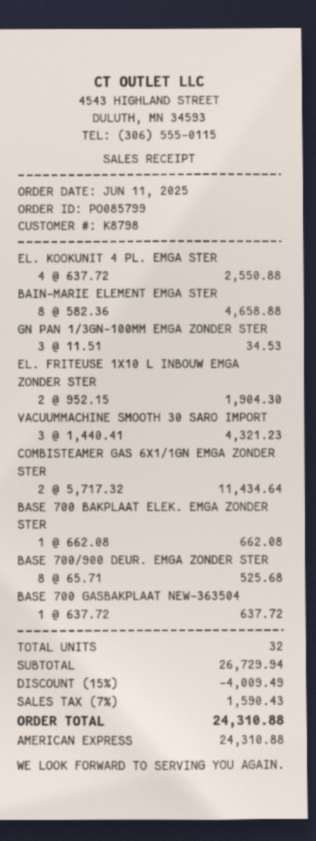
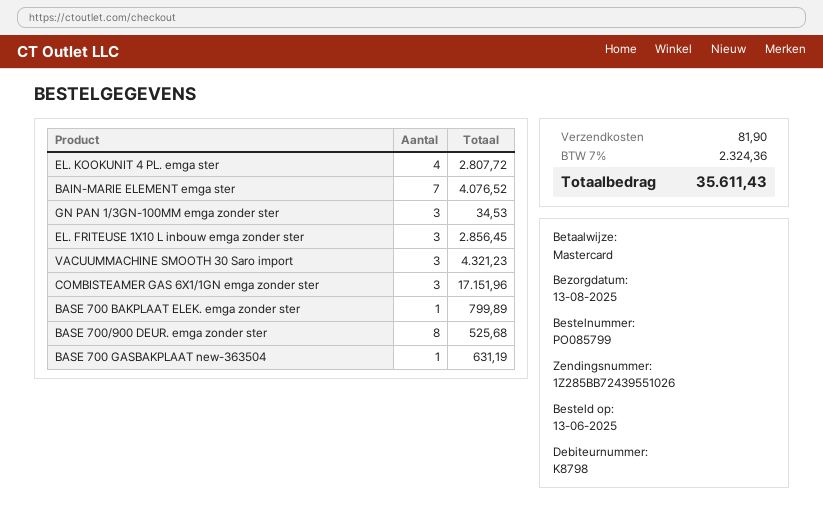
order date: 2025-06-11 -> 2025-06-13
payment method: American Express -> Mastercard
EL. KOOKUNIT 4 PL. EMGA STER: 4 for 2550.88 -> 4 for 2807.72
BAIN-MARIE ELEMENT EMGA STER: 8 for 4658.88 -> 7 for 4076.52
EL. FRITEUSE 1X10 L INBOUW EMGA ZONDER STER: 2 for 1904.30 -> 3 for 2856.45
COMBISTEAMER GAS 6X1/1GN EMGA ZONDER STER: 2 for 11434.64 -> 3 for 17151.96
BASE 700 BAKPLAAT ELEK. EMGA ZONDER STER: 1 for 662.08 -> 1 for 799.89
BASE 700 GASBAKPLAAT NEW-363504: 1 for 637.72 -> 1 for 631.19
discount: 15% = 4009.49 -> none
shipping: none -> 81.90
tax: 7% = 1590.43 -> 7% = 2324.36
total: 24310.88 -> 35611.43

